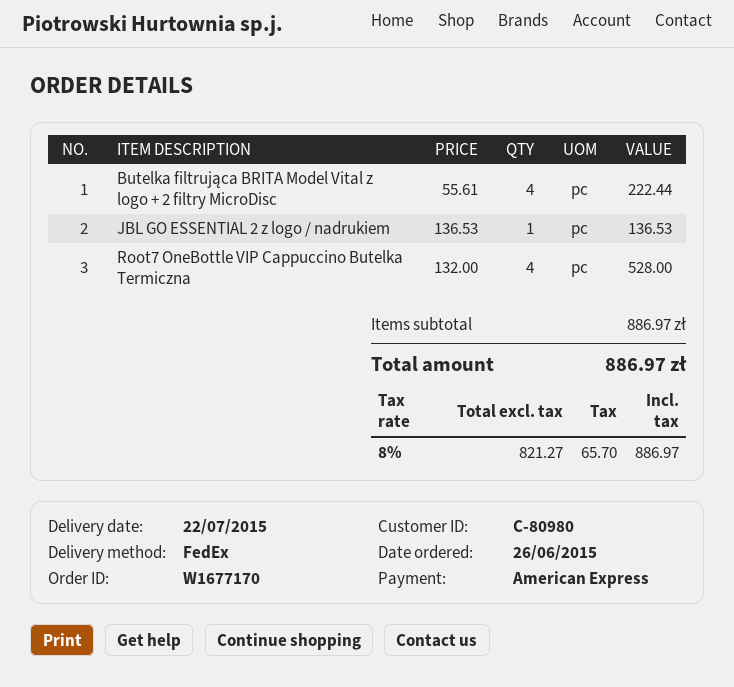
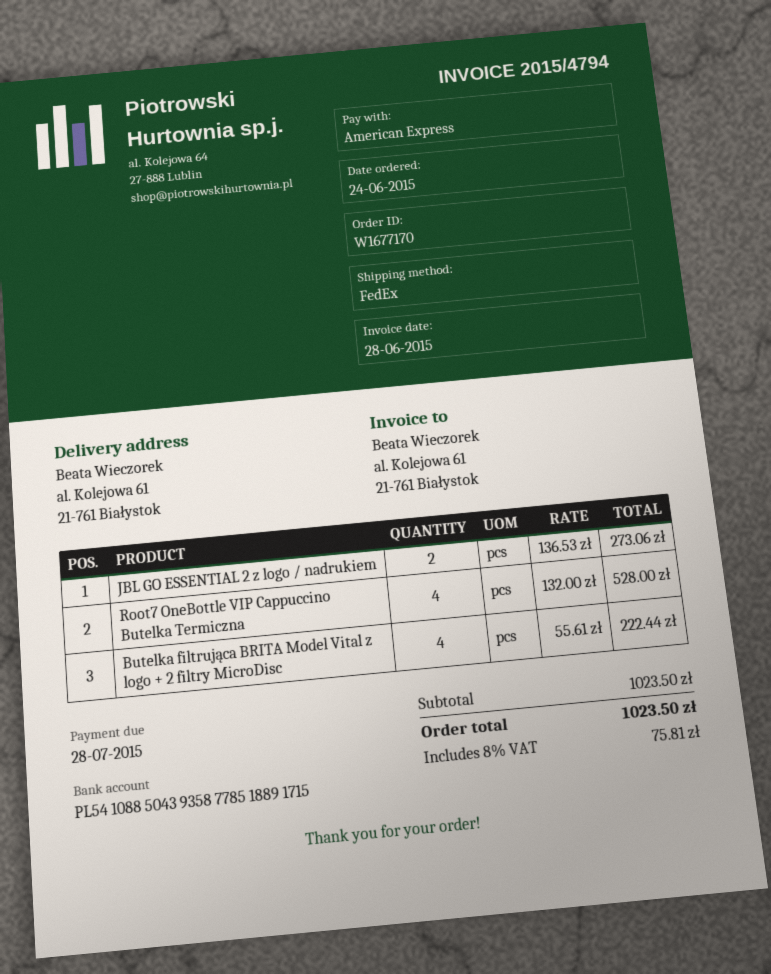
order date: 2015-06-26 -> 2015-06-24
JBL GO ESSENTIAL 2 z logo / nadrukiem: 1 x 136.53 = 136.53 -> 2 x 136.53 = 273.06
subtotal: 886.97 -> 1023.50
tax: 8% = 65.70 -> 8% = 75.81
total: 886.97 -> 1023.50

